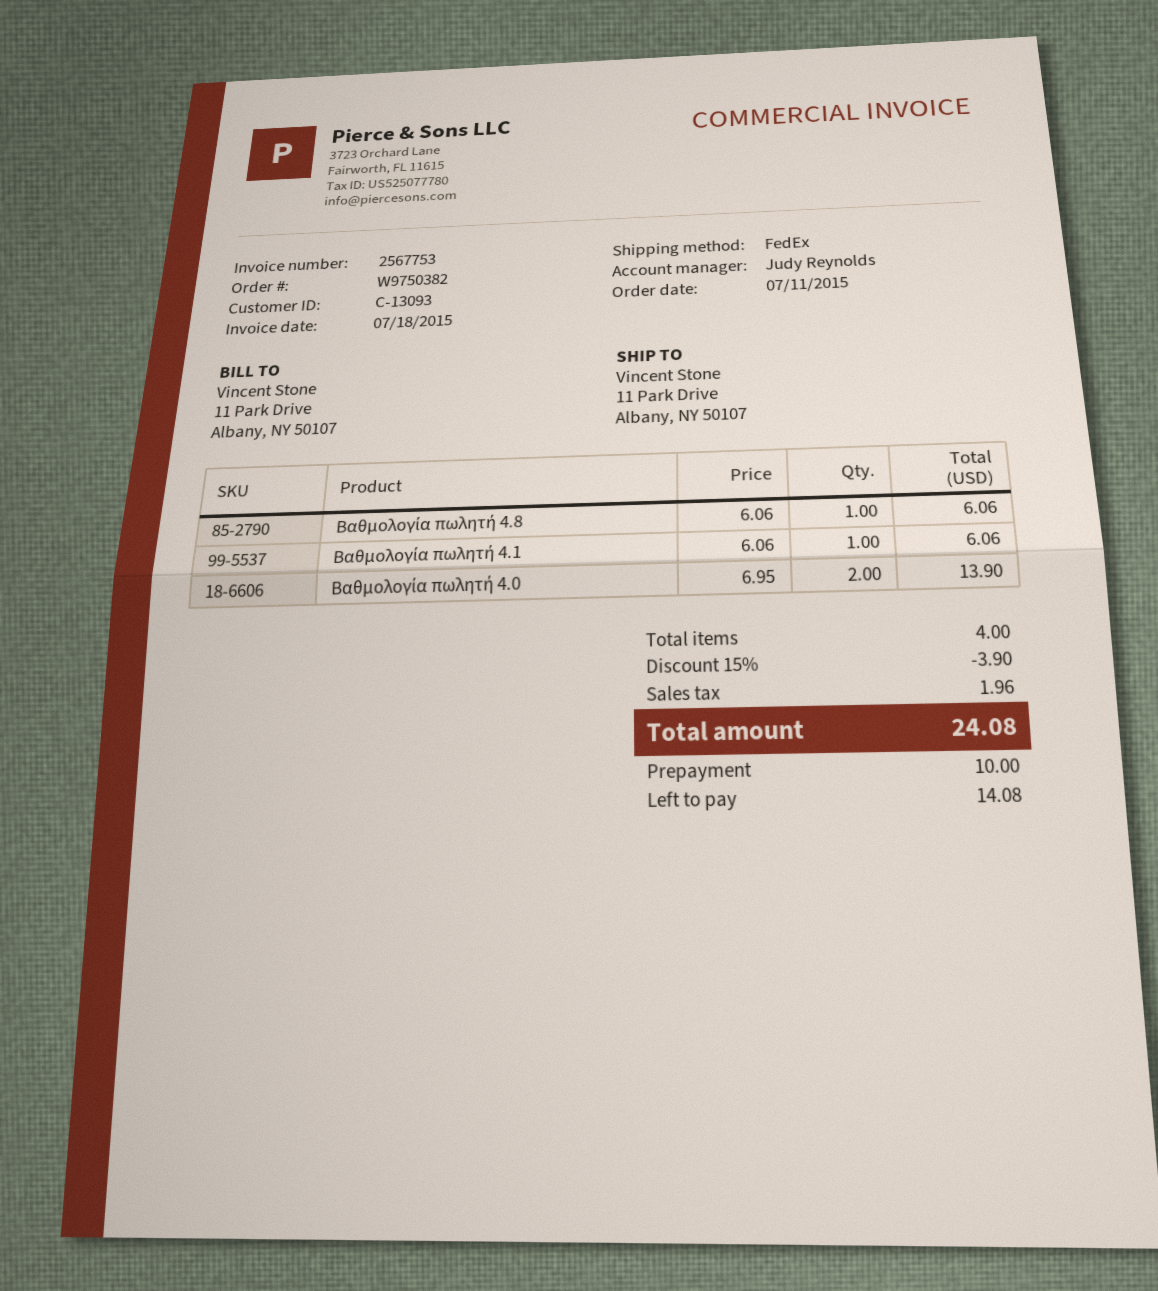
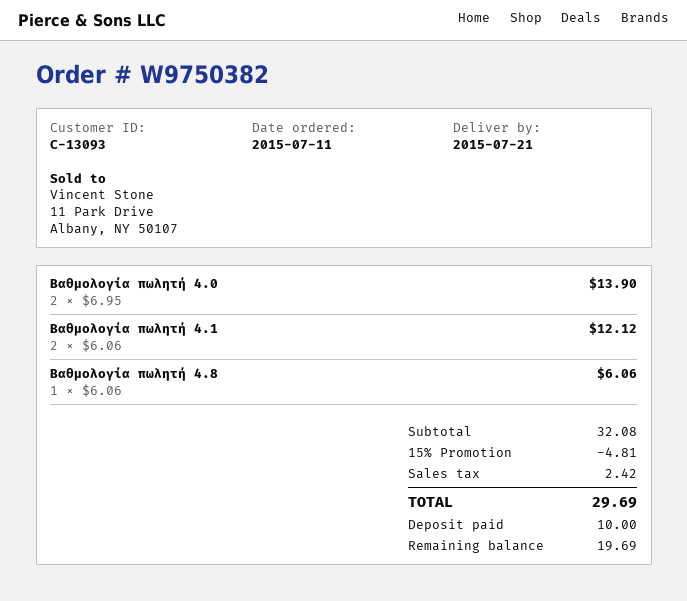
Βαθμολογία πωλητή 4.1: 1 x 6.06 = 6.06 -> 2 x 6.06 = 12.12
discount: 15% = 3.90 -> 15% = 4.81
tax: 1.96 -> 2.42
total: 24.08 -> 29.69
balance: 14.08 -> 19.69

